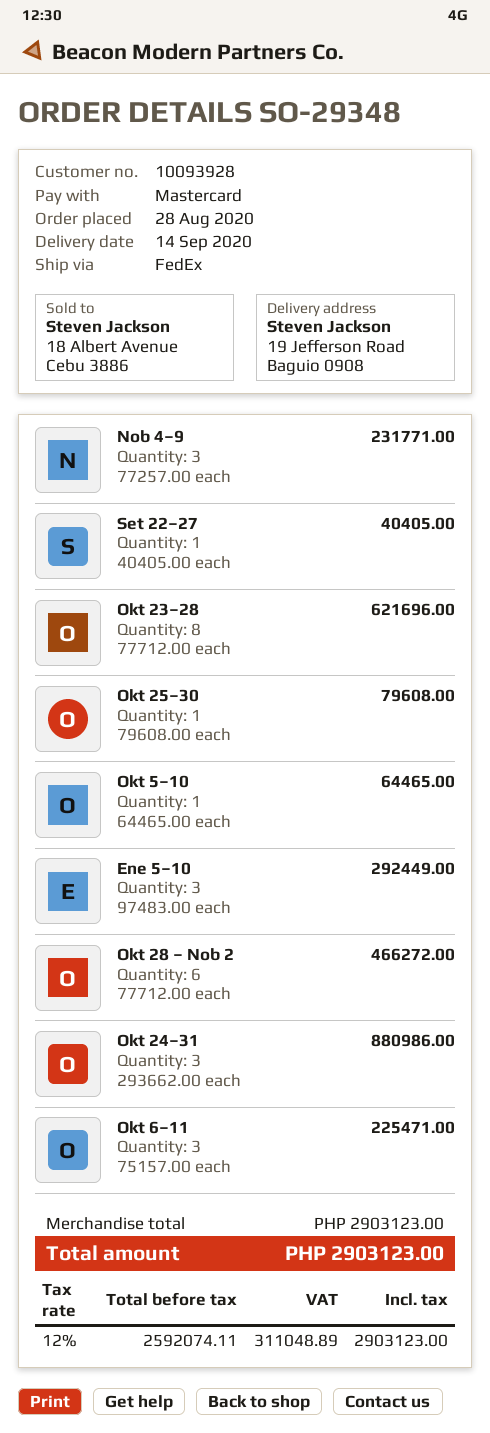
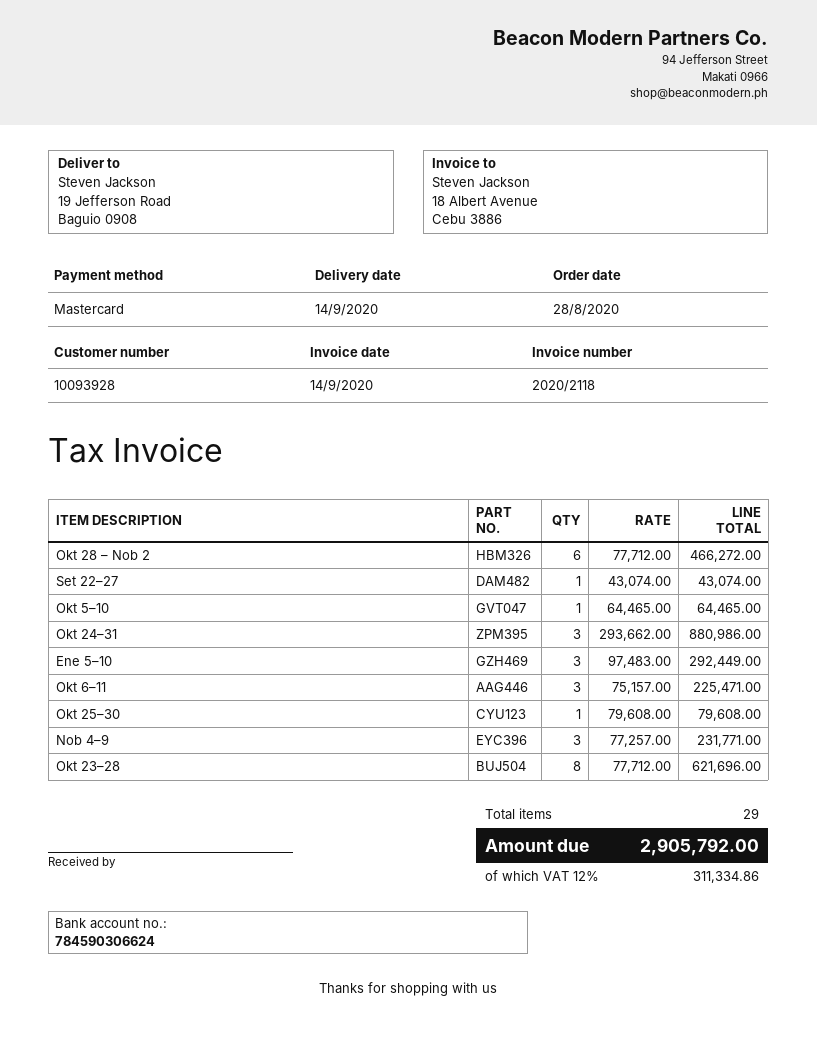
Set 22–27: 1 x 40405.00 = 40405.00 -> 1 x 43074.00 = 43074.00
tax: 12% = 311048.89 -> 12% = 311334.86
total: 2903123.00 -> 2905792.00

